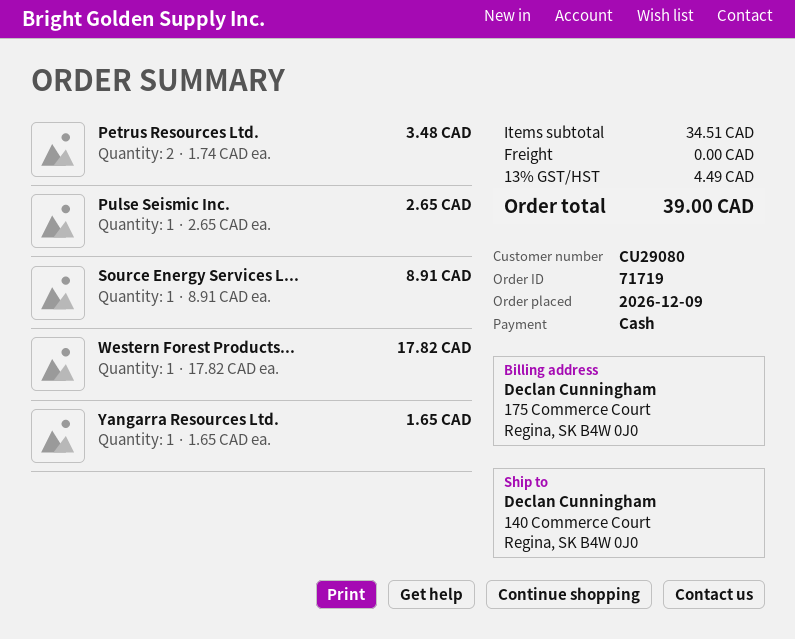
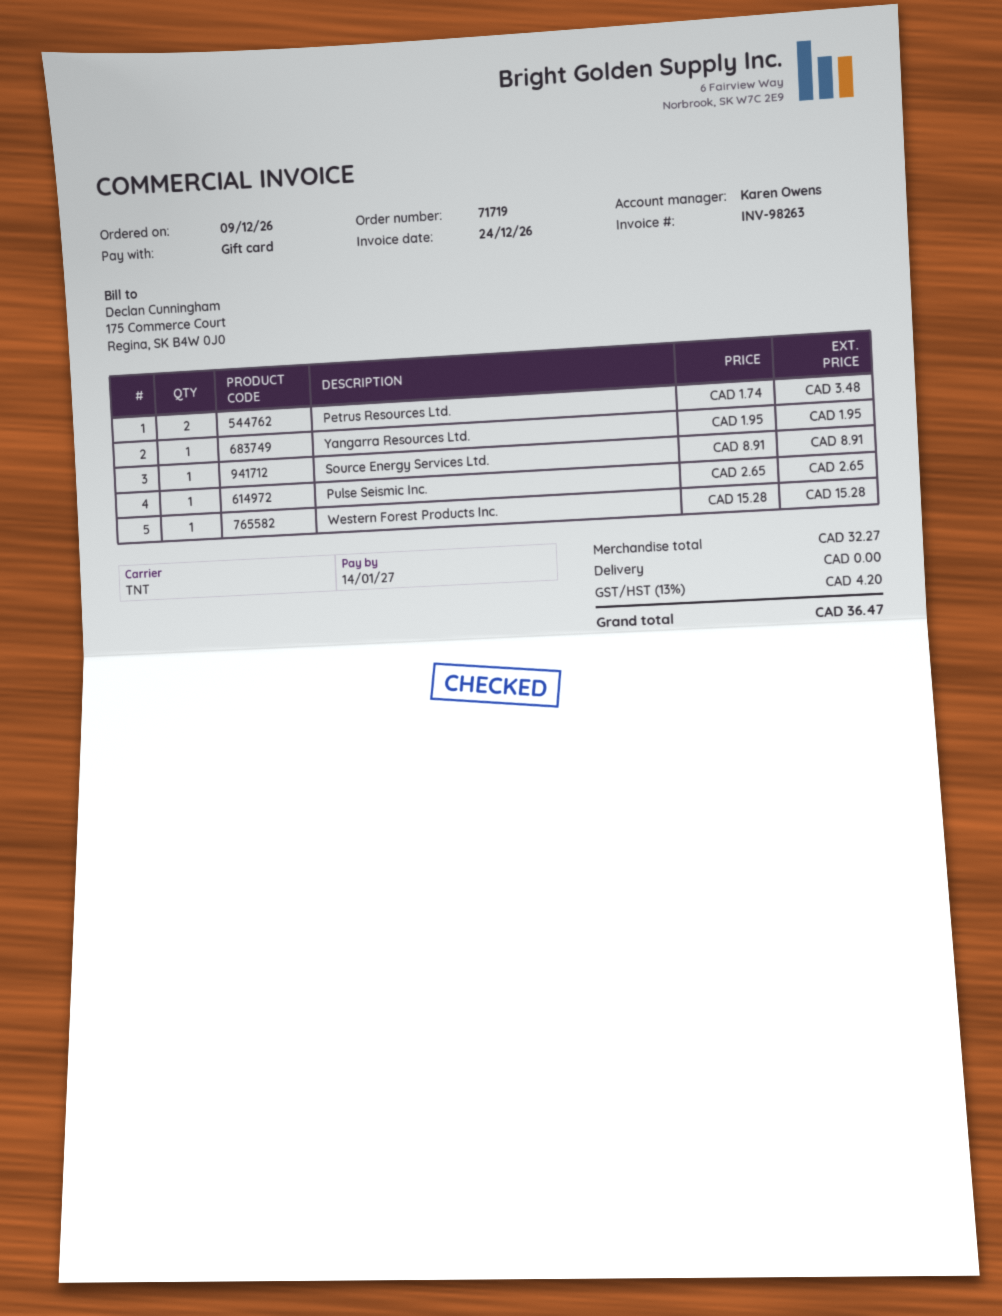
payment method: cash -> gift card
Western Forest Products...: 1 x 17.82 = 17.82 -> 1 x 15.28 = 15.28
Yangarra Resources Ltd.: 1 x 1.65 = 1.65 -> 1 x 1.95 = 1.95
subtotal: 34.51 -> 32.27
tax: 13% = 4.49 -> 13% = 4.20
total: 39.00 -> 36.47

